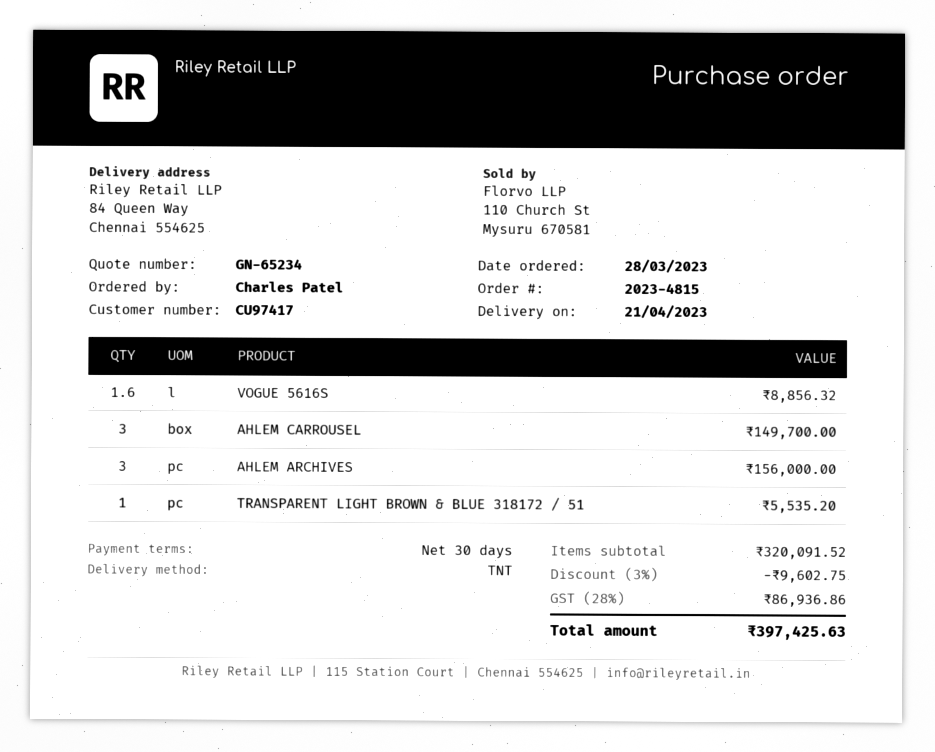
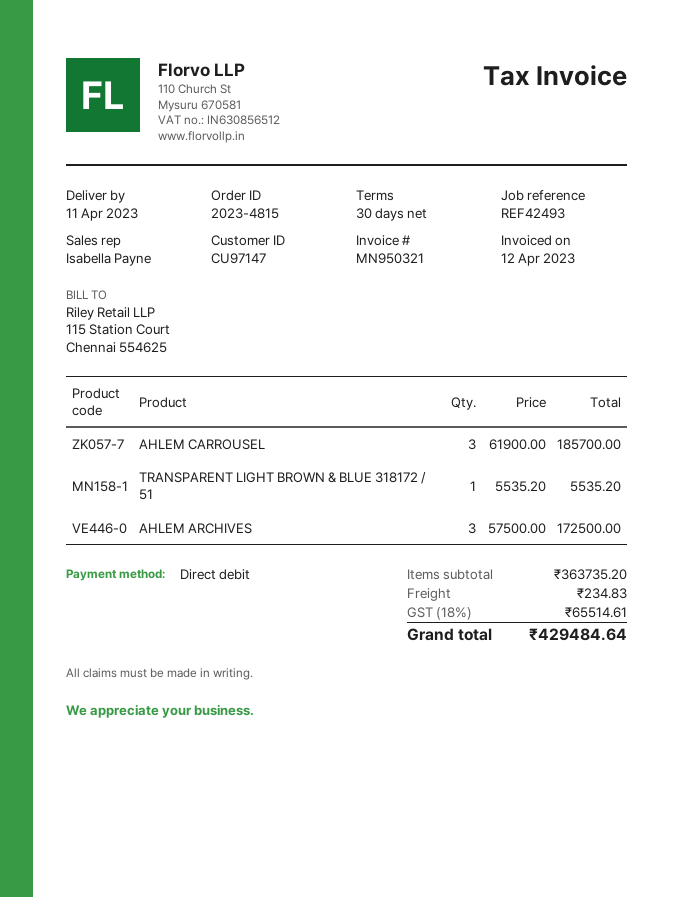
delivery date: 2023-04-21 -> 2023-04-11
customer number: CU97417 -> CU97147
VOGUE 5616S: 1.6 for 8856.32 -> none
AHLEM CARROUSEL: 3 for 149700.00 -> 3 for 185700.00
AHLEM ARCHIVES: 3 for 156000.00 -> 3 for 172500.00
subtotal: 320091.52 -> 363735.20
discount: 3% = 9602.75 -> none
shipping: none -> 234.83
tax: 28% = 86936.86 -> 18% = 65514.61
total: 397425.63 -> 429484.64

